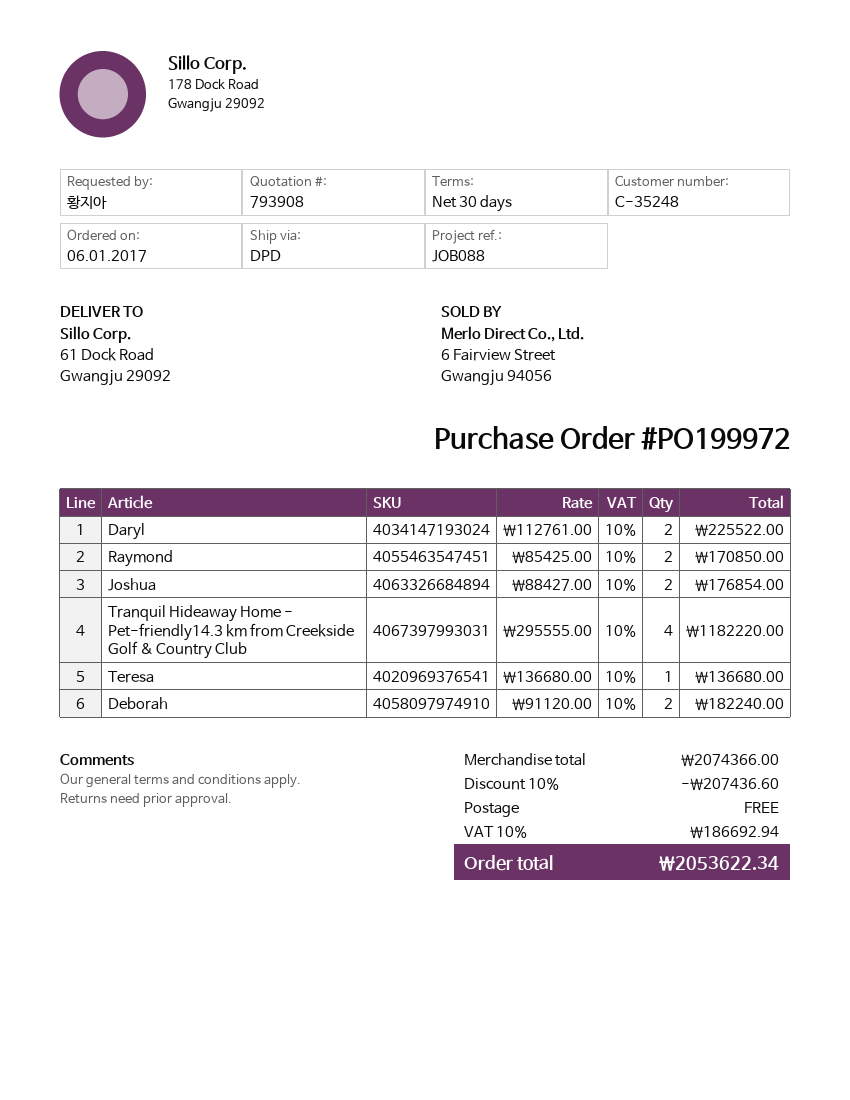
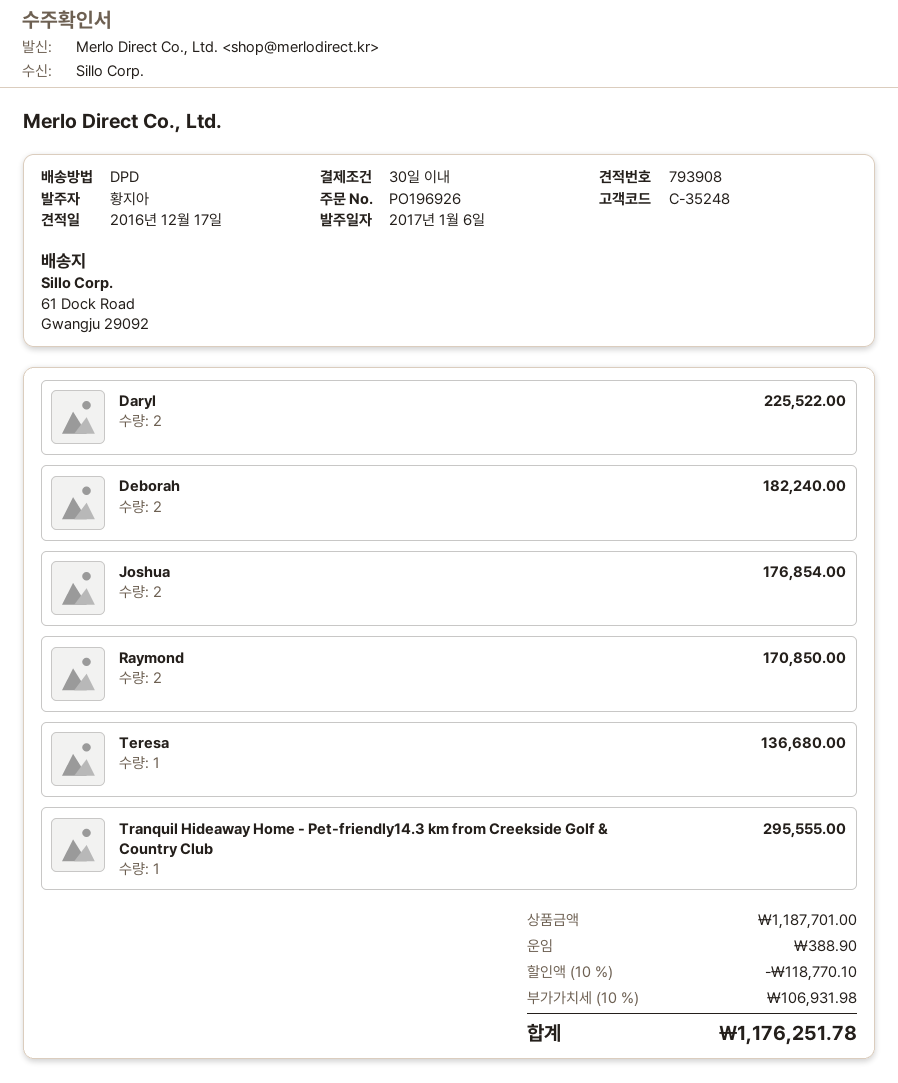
order number: PO199972 -> PO196926
Tranquil Hideaway Home - Pet-friendly14.3 km from Creekside Golf & Country Club: 4 for 1182220.00 -> 1 for 295555.00
subtotal: 2074366.00 -> 1187701.00
discount: 10% = 207436.60 -> 10% = 118770.10
shipping: 0.00 -> 388.90
tax: 10% = 186692.94 -> 10% = 106931.98
total: 2053622.34 -> 1176251.78

